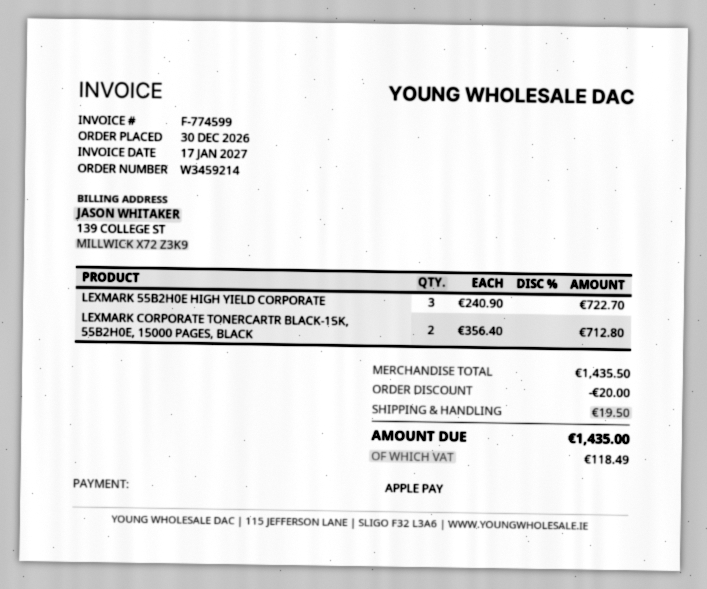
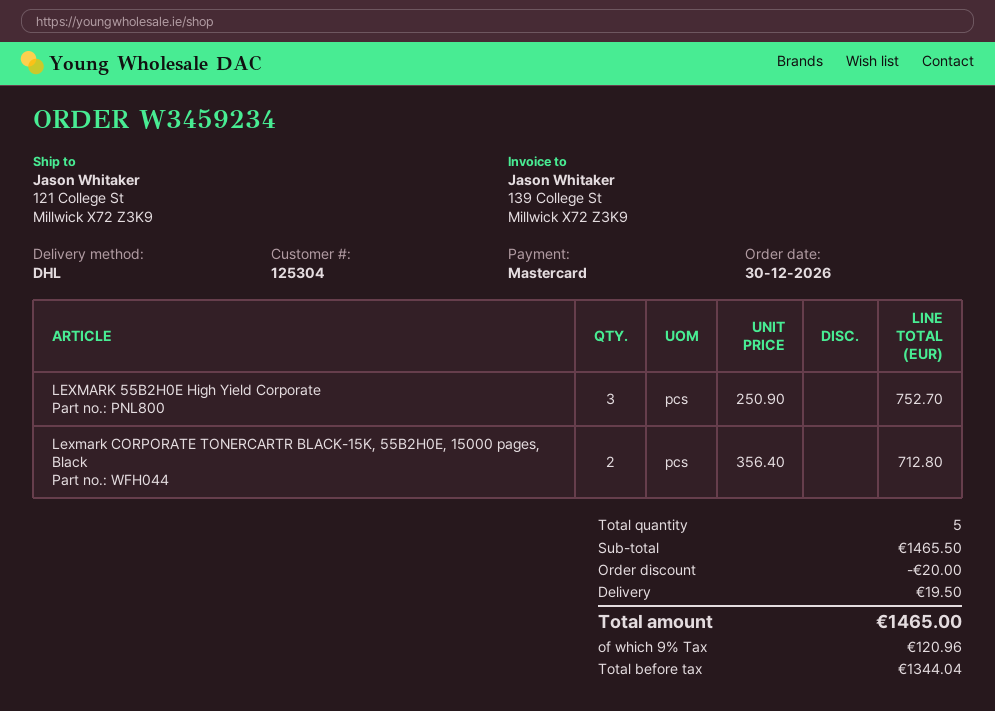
order number: W3459214 -> W3459234
payment method: Apple Pay -> Mastercard
LEXMARK 55B2H0E HIGH YIELD CORPORATE: 3 x 240.90 = 722.70 -> 3 x 250.90 = 752.70
subtotal: 1435.50 -> 1465.50
tax: 118.49 -> 120.96
total: 1435.00 -> 1465.00

